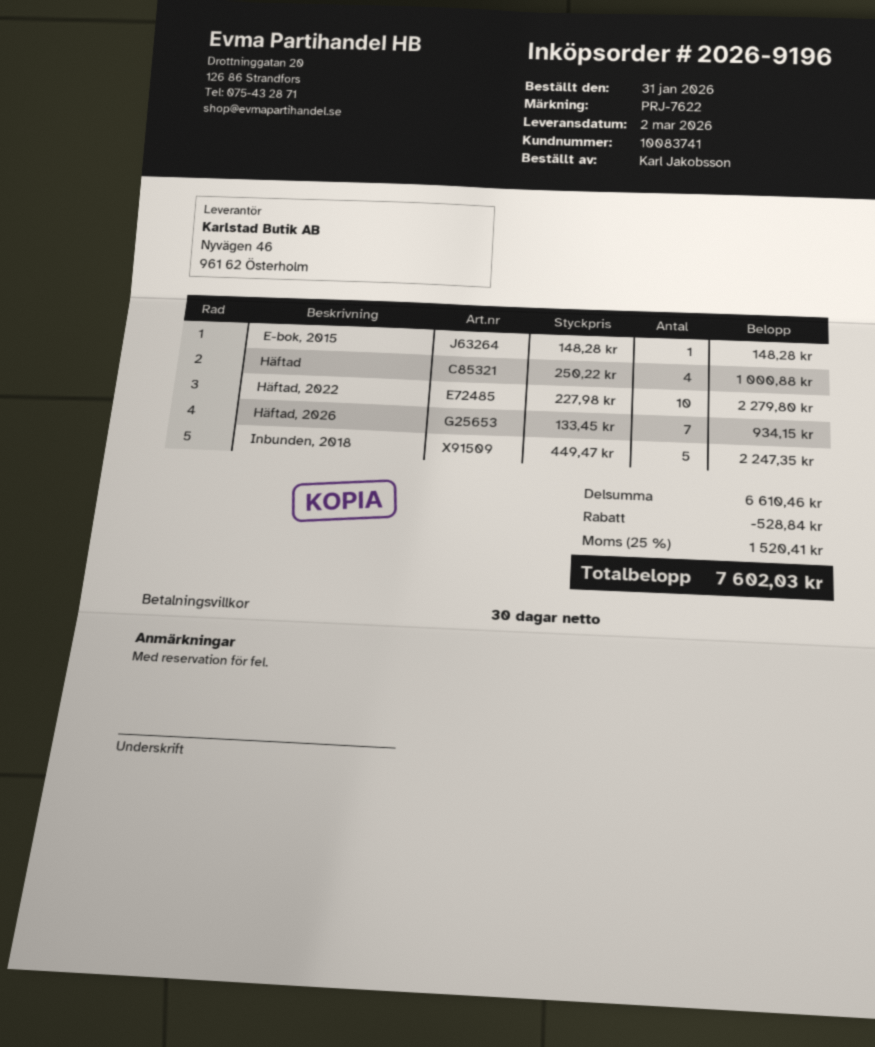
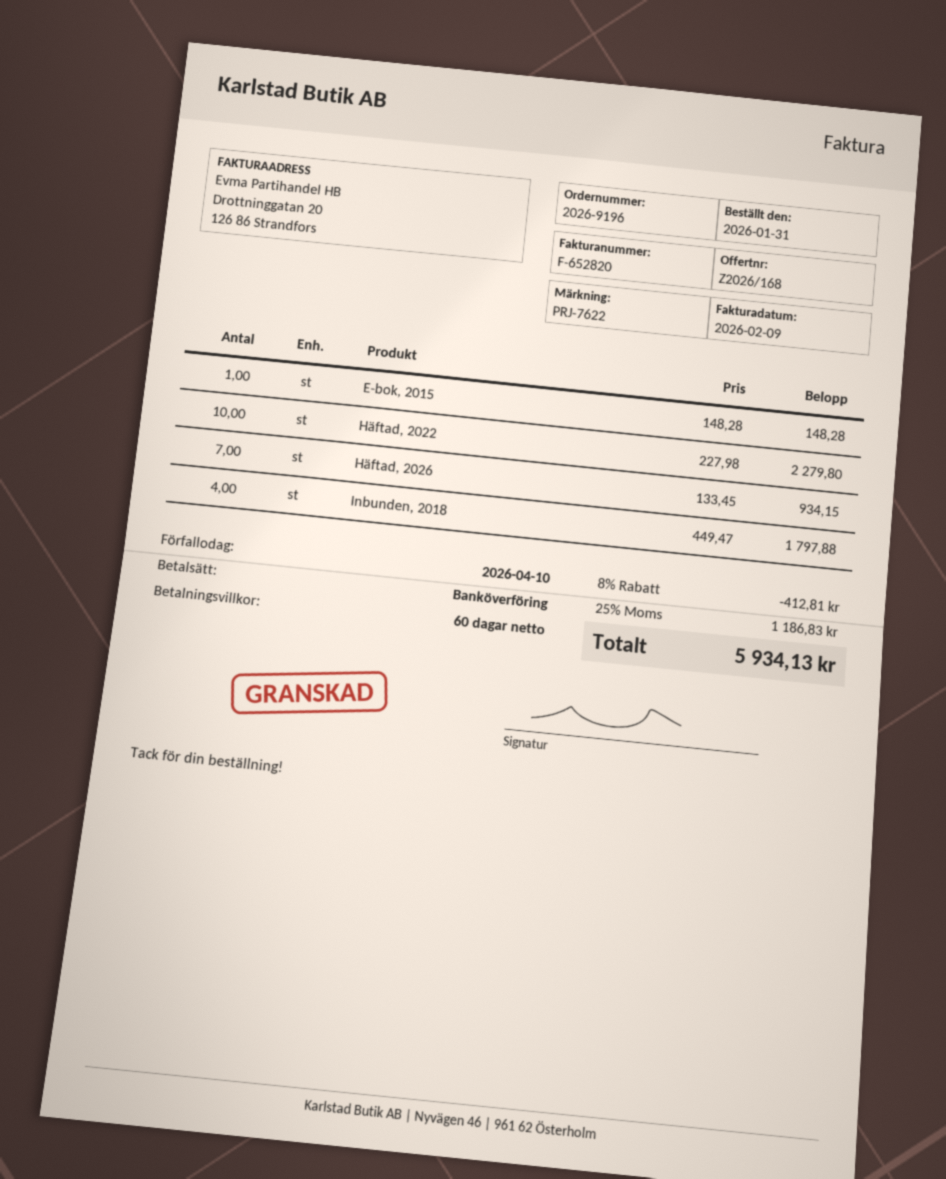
payment terms: 30 days -> 60 days
Häftad: 4 x 250.22 = 1000.88 -> none
Inbunden, 2018: 5 x 449.47 = 2247.35 -> 4 x 449.47 = 1797.88
discount: 528.84 -> 412.81
tax: 25% = 1520.41 -> 25% = 1186.83
total: 7602.03 -> 5934.13

